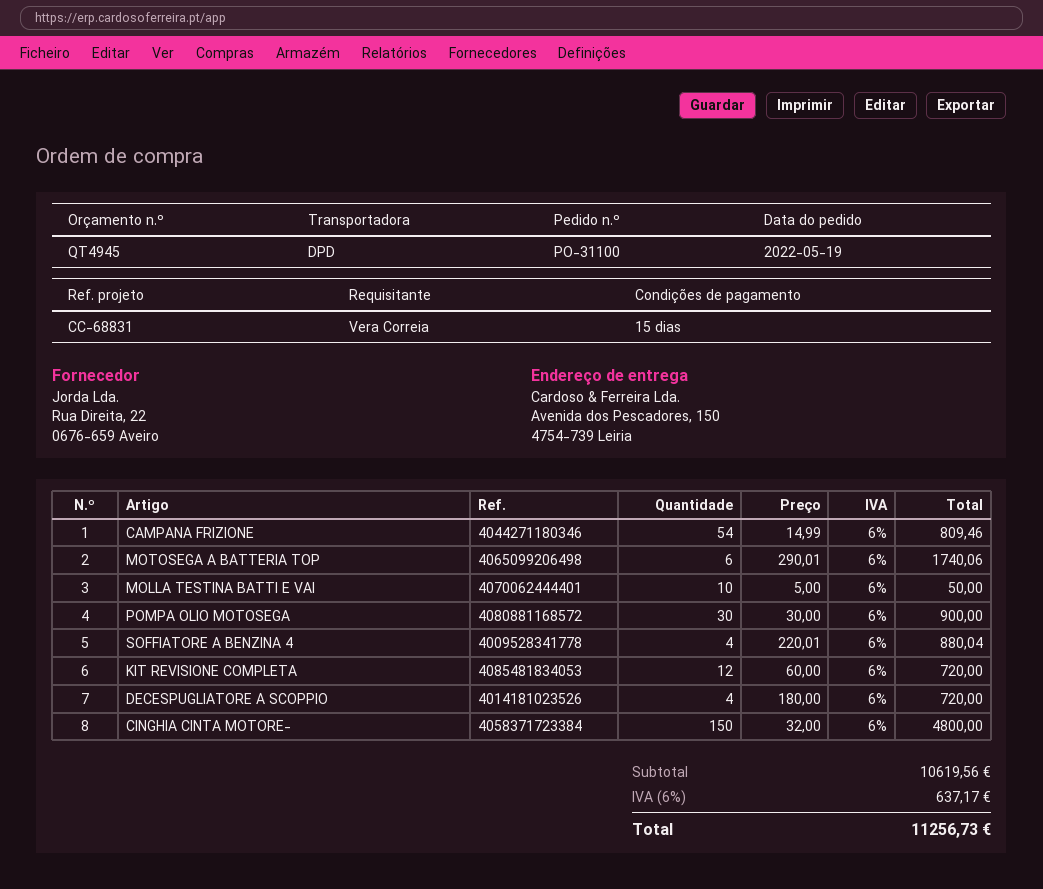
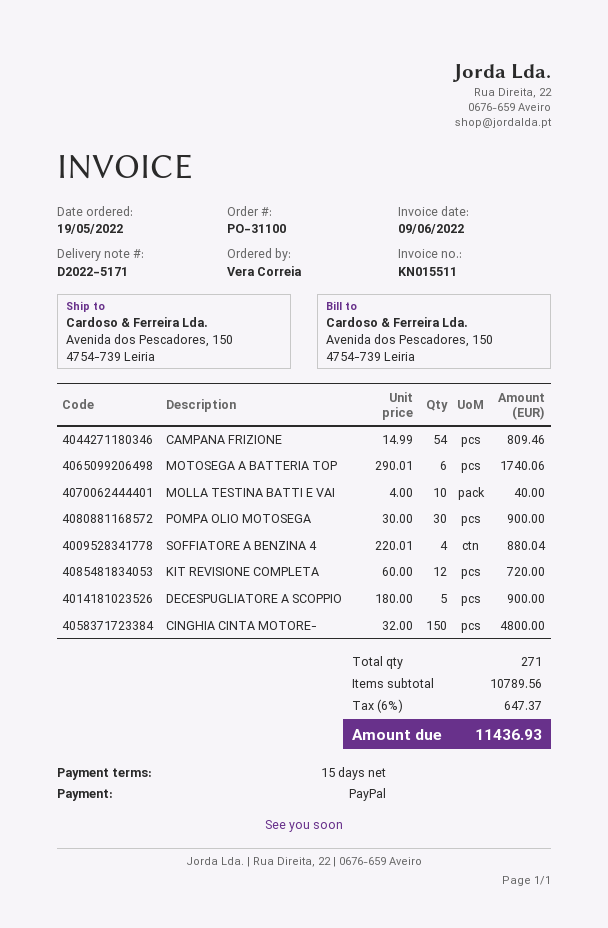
MOLLA TESTINA BATTI E VAI: 10 x 5.00 = 50.00 -> 10 x 4.00 = 40.00
DECESPUGLIATORE A SCOPPIO: 4 x 180.00 = 720.00 -> 5 x 180.00 = 900.00
subtotal: 10619.56 -> 10789.56
tax: 6% = 637.17 -> 6% = 647.37
total: 11256.73 -> 11436.93

